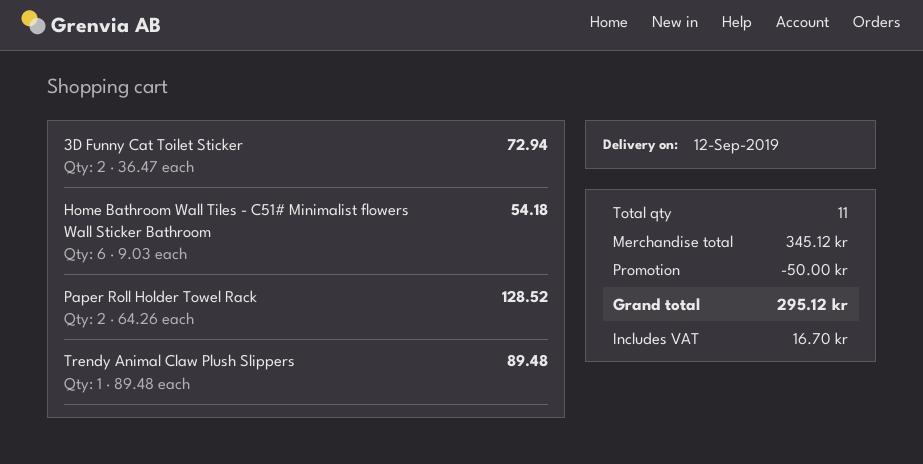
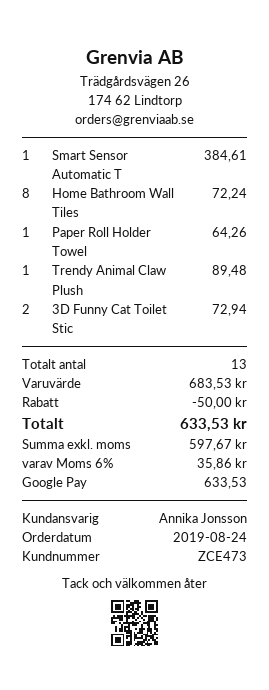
Home Bathroom Wall Tiles - C51# Minimalist flowers Wall Sticker Bathroom: 6 for 54.18 -> 8 for 72.24
Paper Roll Holder Towel Rack: 2 for 128.52 -> 1 for 64.26
Smart Sensor Automatic T: none -> 1 for 384.61
total quantity: 11 -> 13
subtotal: 345.12 -> 683.53
tax: 16.70 -> 35.86
total: 295.12 -> 633.53

